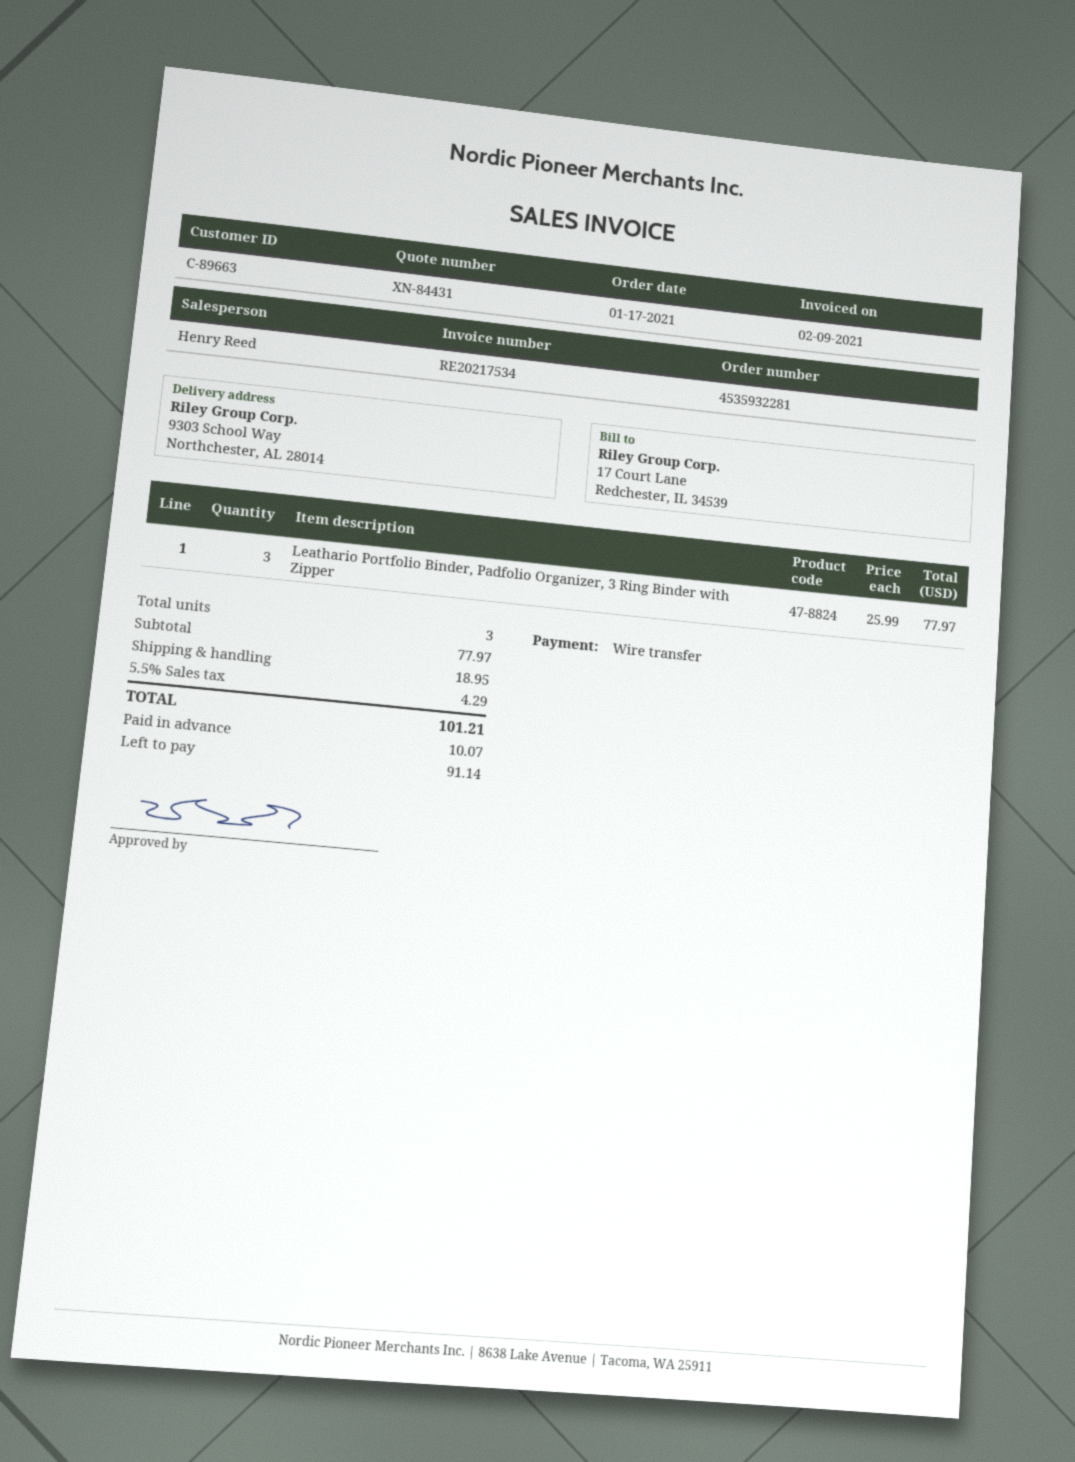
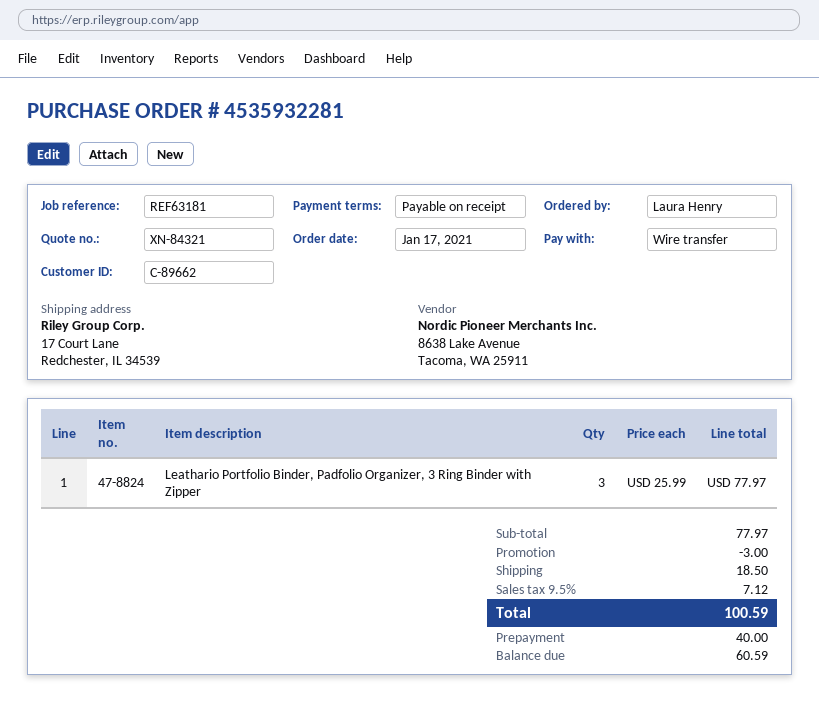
quote number: XN-84431 -> XN-84321
customer number: C-89663 -> C-89662
ship to: 9303 School Way, Northchester, AL 28014 -> 17 Court Lane, Redchester, IL 34539
discount: none -> 3.00
shipping: 18.95 -> 18.50
tax: 5.5% = 4.29 -> 9.5% = 7.12
total: 101.21 -> 100.59
deposit: 10.07 -> 40.00
balance: 91.14 -> 60.59

